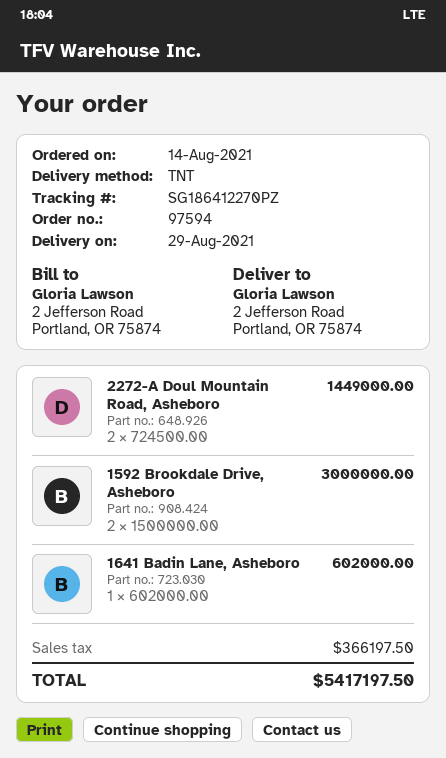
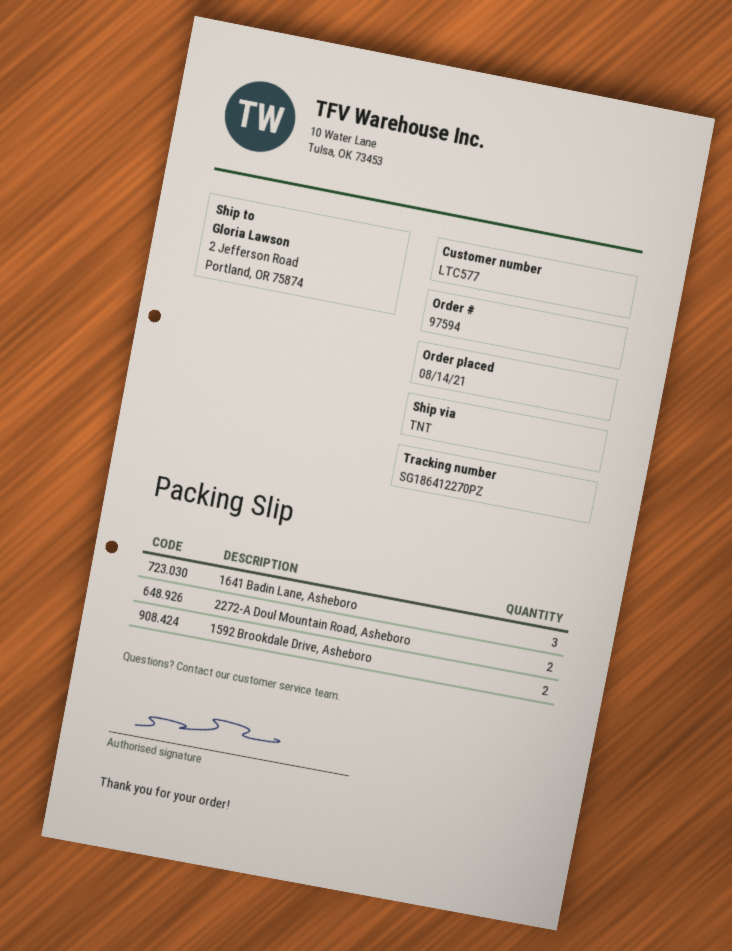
1641 Badin Lane, Asheboro: 1 -> 3

